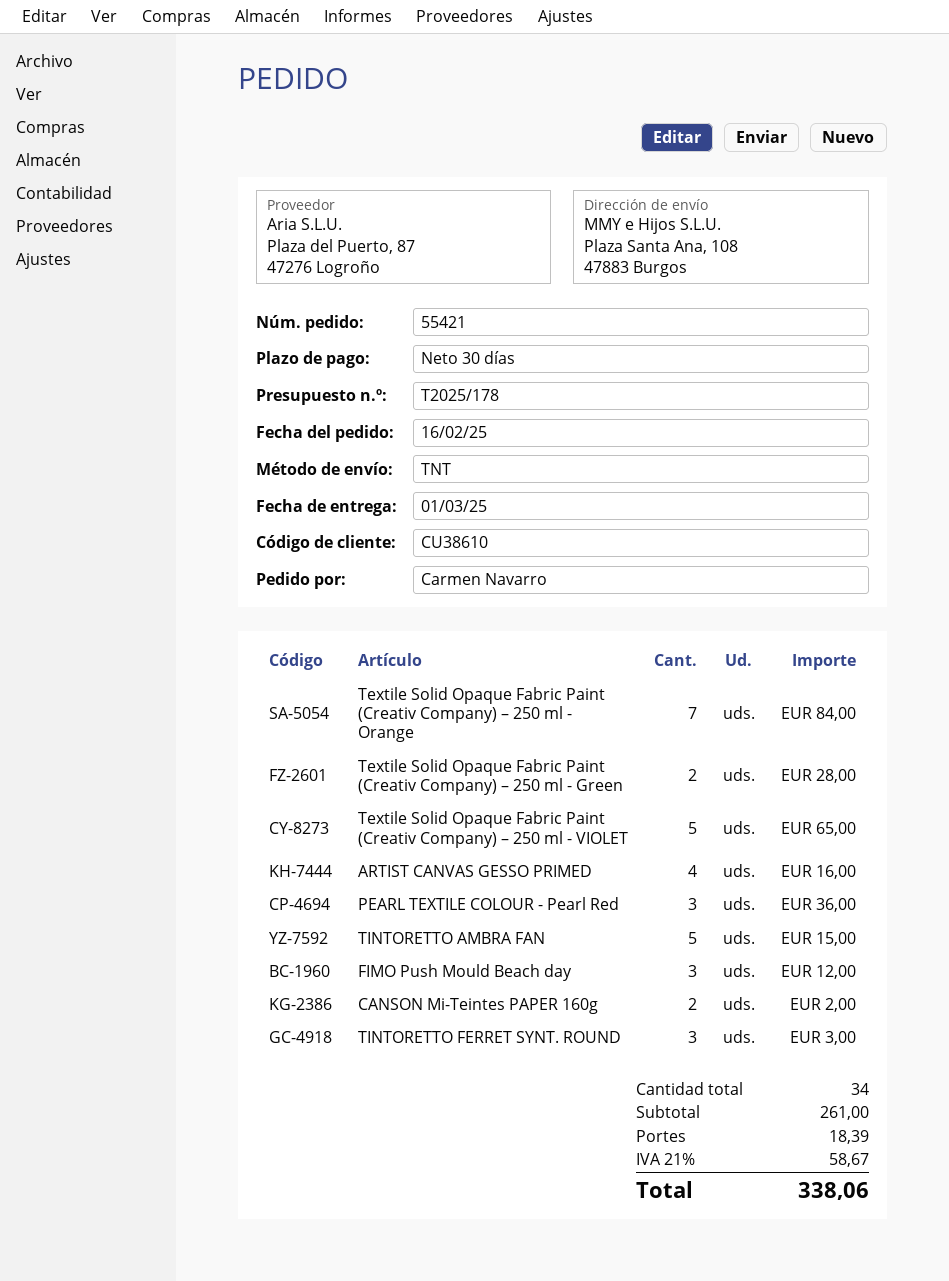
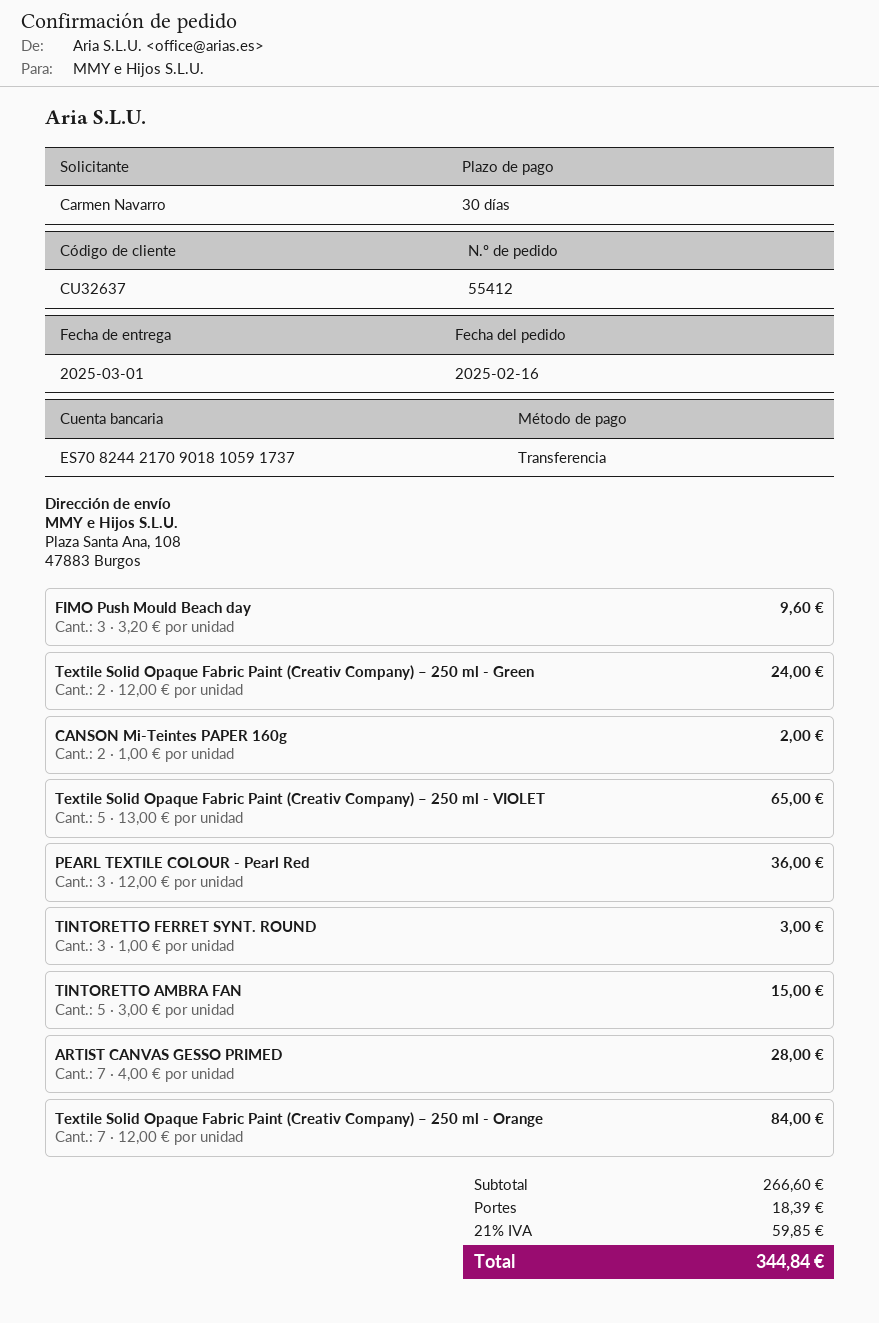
order number: 55421 -> 55412
customer number: CU38610 -> CU32637
Textile Solid Opaque Fabric Paint (Creativ Company) – 250 ml - Green: 2 for 28.00 -> 2 for 24.00
ARTIST CANVAS GESSO PRIMED: 4 for 16.00 -> 7 for 28.00
FIMO Push Mould Beach day: 3 for 12.00 -> 3 for 9.60
subtotal: 261.00 -> 266.60
tax: 21% = 58.67 -> 21% = 59.85
total: 338.06 -> 344.84

